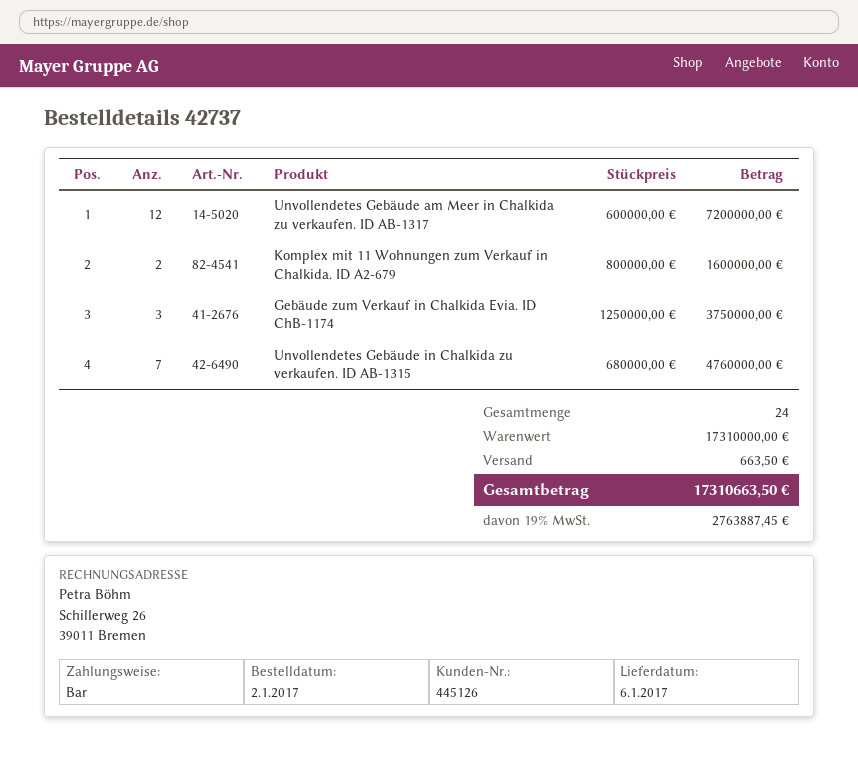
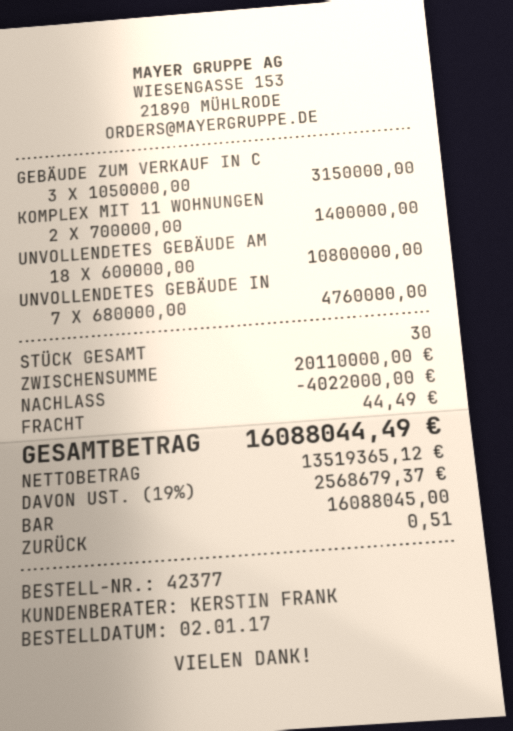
order number: 42737 -> 42377
Unvollendetes Gebäude am Meer in Chalkida zu verkaufen. ID AB-1317: 12 x 600000.00 = 7200000.00 -> 18 x 600000.00 = 10800000.00
Komplex mit 11 Wohnungen zum Verkauf in Chalkida. ID A2-679: 2 x 800000.00 = 1600000.00 -> 2 x 700000.00 = 1400000.00
Gebäude zum Verkauf in Chalkida Evia. ID ChB-1174: 3 x 1250000.00 = 3750000.00 -> 3 x 1050000.00 = 3150000.00
total quantity: 24 -> 30
subtotal: 17310000.00 -> 20110000.00
discount: none -> 4022000.00
shipping: 663.50 -> 44.49
tax: 19% = 2763887.45 -> 19% = 2568679.37
total: 17310663.50 -> 16088044.49

